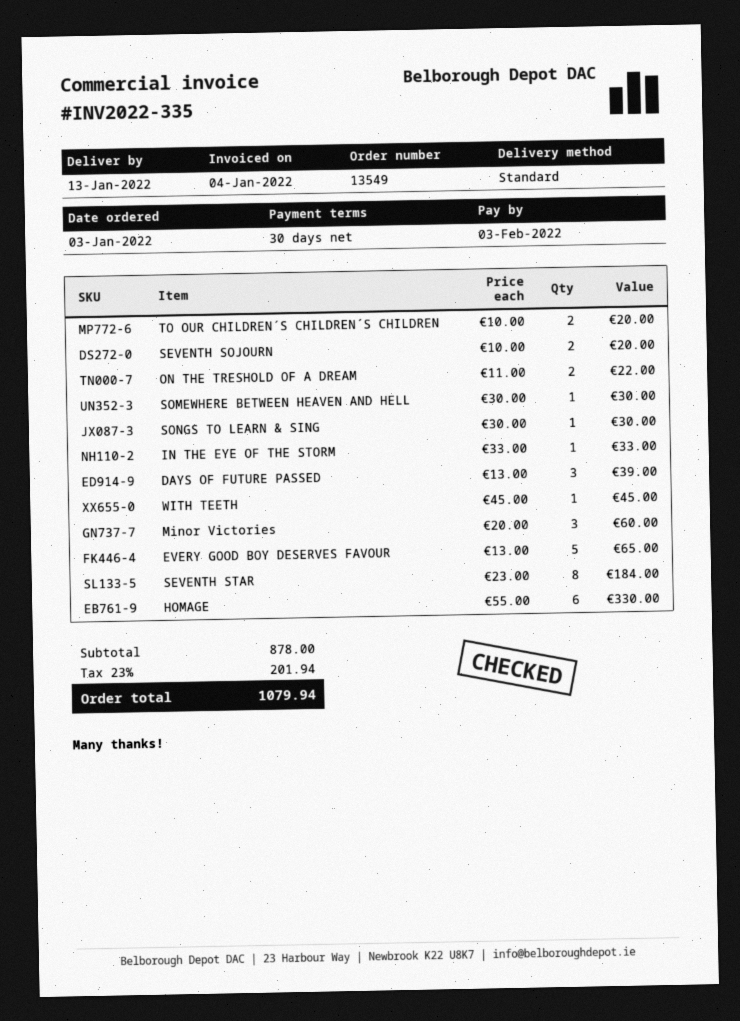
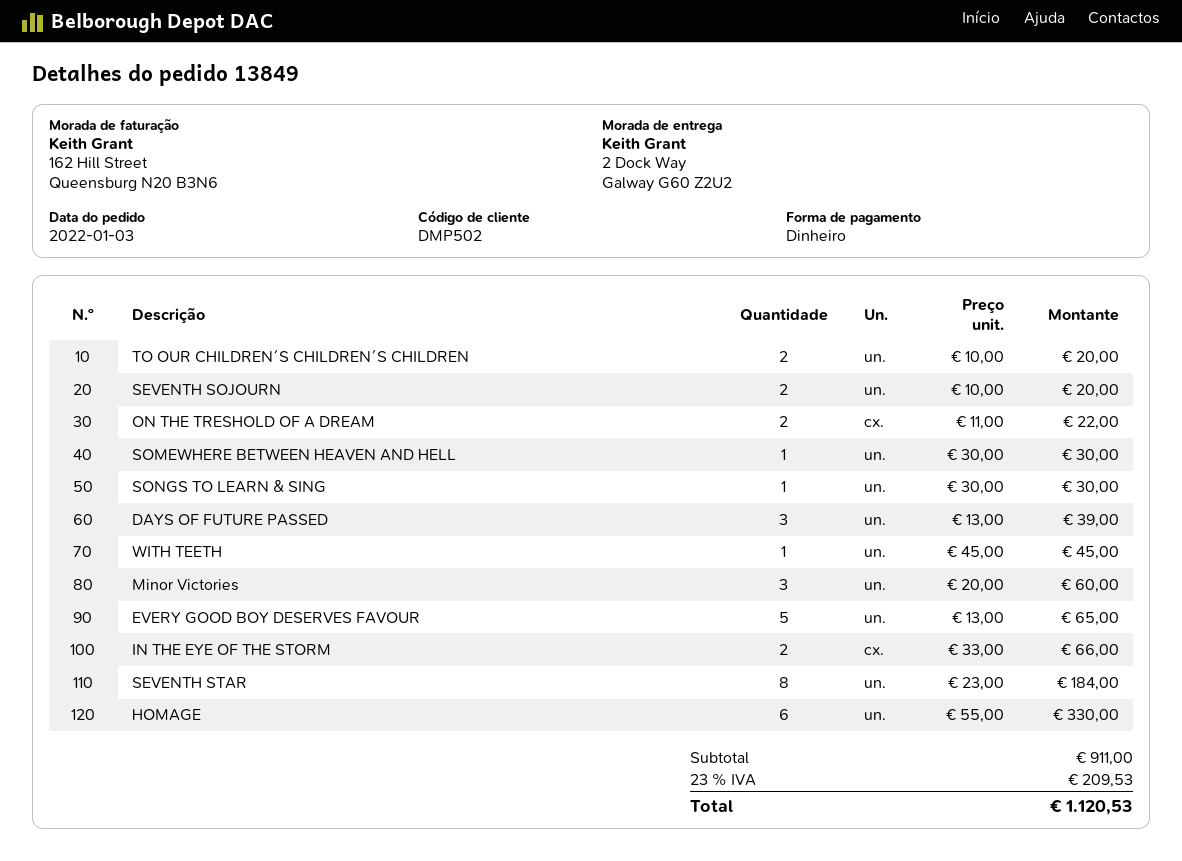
order number: 13549 -> 13849
IN THE EYE OF THE STORM: 1 x 33.00 = 33.00 -> 2 x 33.00 = 66.00
subtotal: 878.00 -> 911.00
tax: 23% = 201.94 -> 23% = 209.53
total: 1079.94 -> 1120.53

